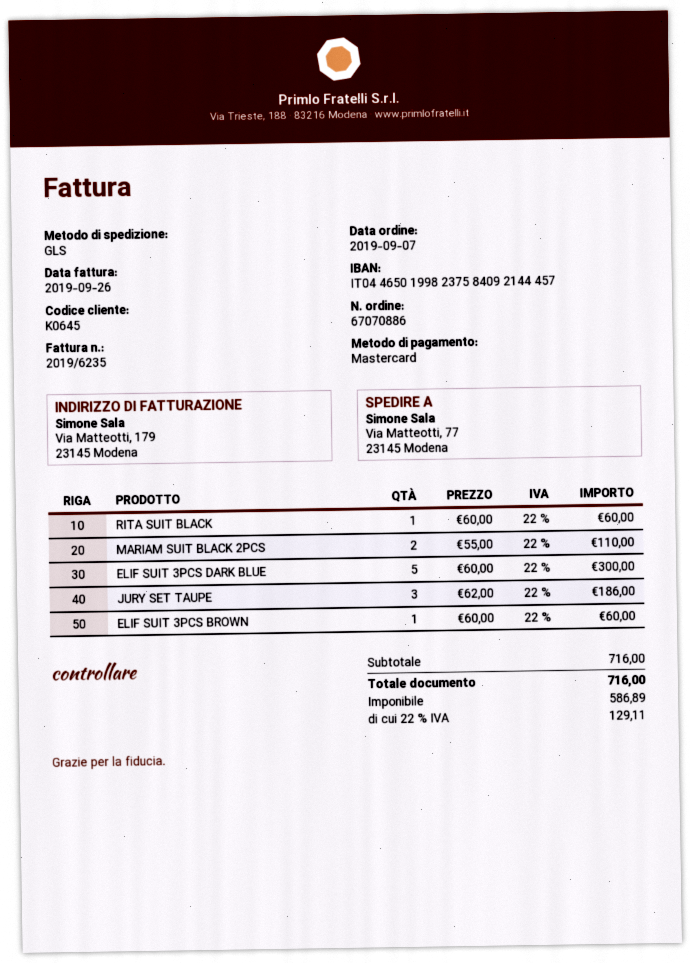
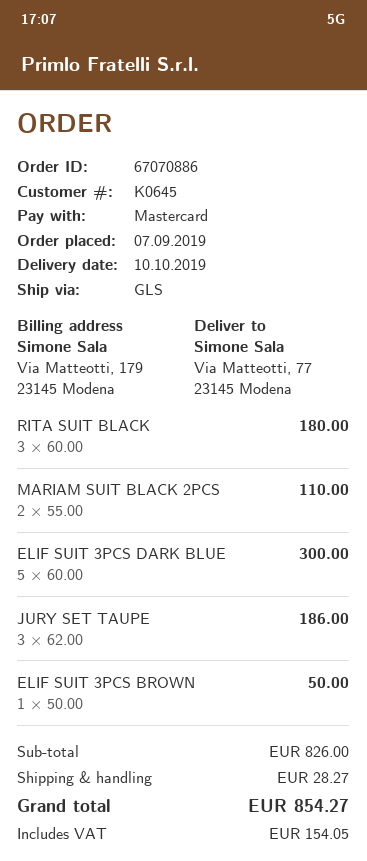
RITA SUIT BLACK: 1 x 60.00 = 60.00 -> 3 x 60.00 = 180.00
ELIF SUIT 3PCS BROWN: 1 x 60.00 = 60.00 -> 1 x 50.00 = 50.00
subtotal: 716.00 -> 826.00
shipping: none -> 28.27
tax: 129.11 -> 154.05
total: 716.00 -> 854.27

